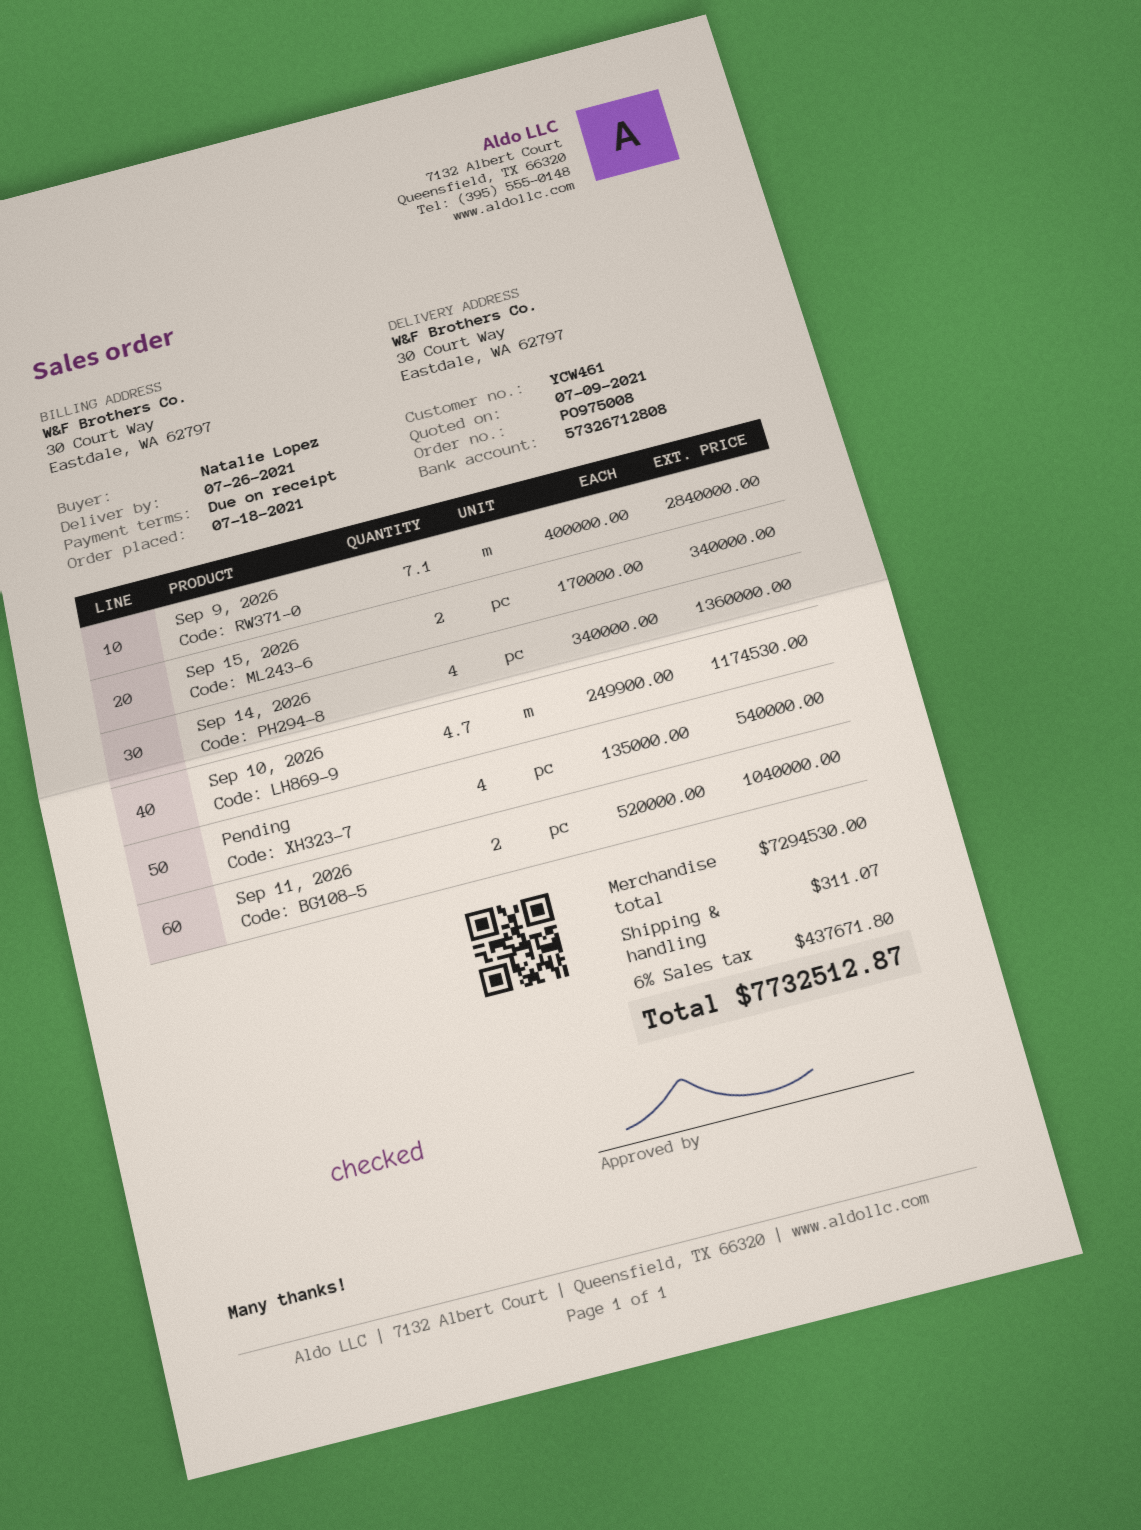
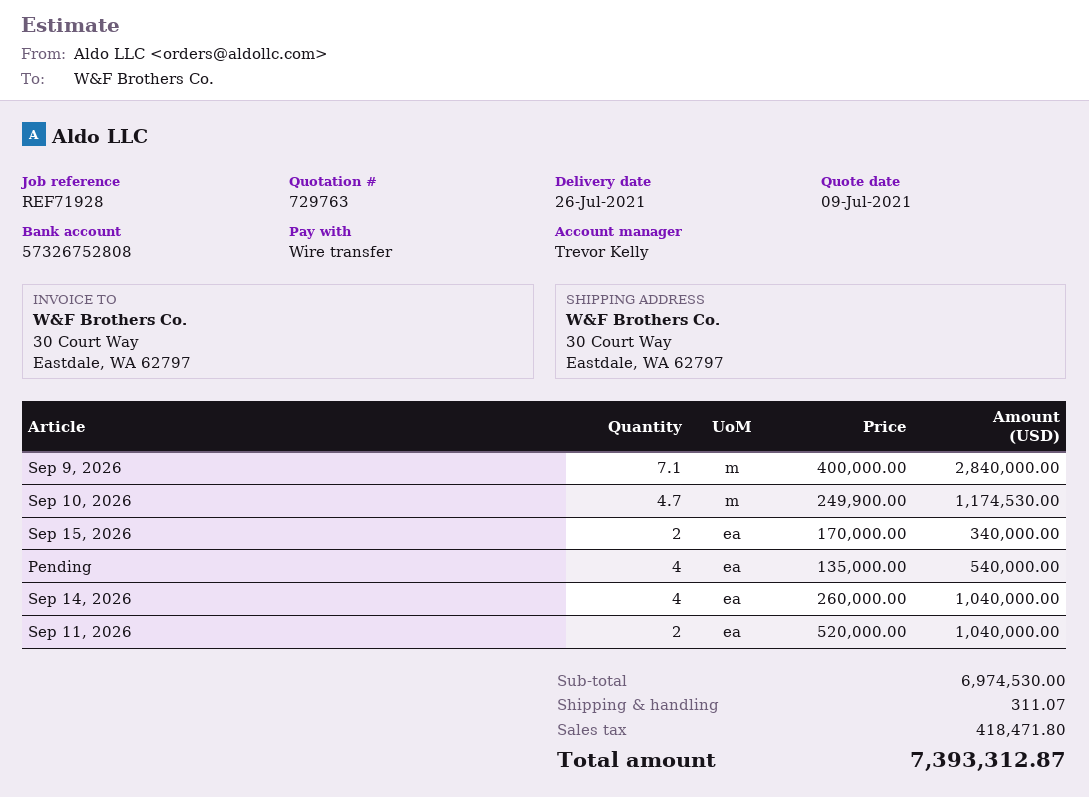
bank account: 57326712808 -> 57326752808
Sep 14, 2026: 4 x 340000.00 = 1360000.00 -> 4 x 260000.00 = 1040000.00
subtotal: 7294530.00 -> 6974530.00
tax: 437671.80 -> 418471.80
total: 7732512.87 -> 7393312.87

